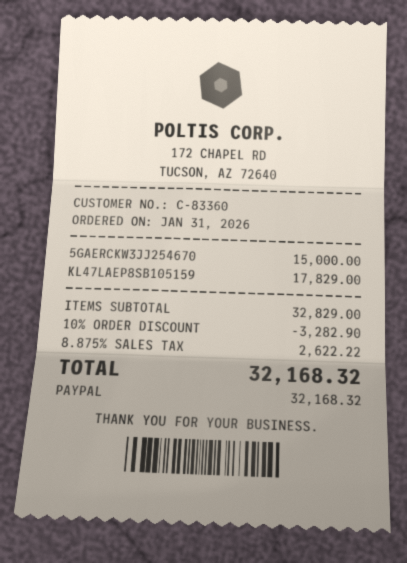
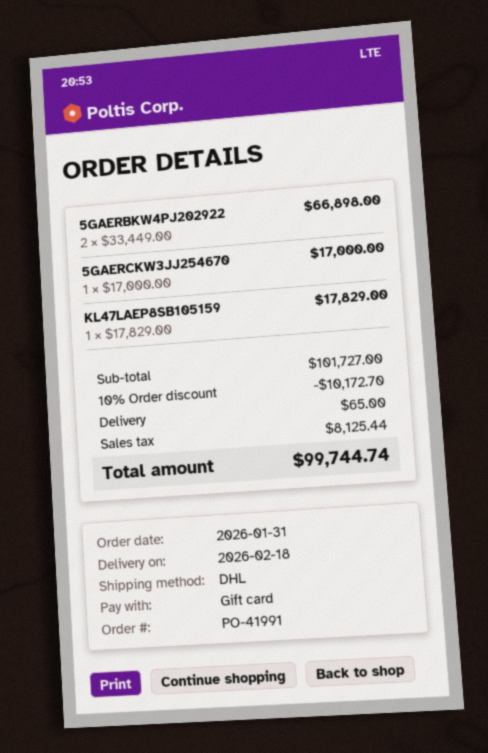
payment method: PayPal -> gift card
5GAERCKW3JJ254670: 1 for 15000.00 -> 1 for 17000.00
5GAERBKW4PJ202922: none -> 2 for 66898.00
subtotal: 32829.00 -> 101727.00
discount: 10% = 3282.90 -> 10% = 10172.70
shipping: none -> 65.00
tax: 2622.22 -> 8125.44
total: 32168.32 -> 99744.74

